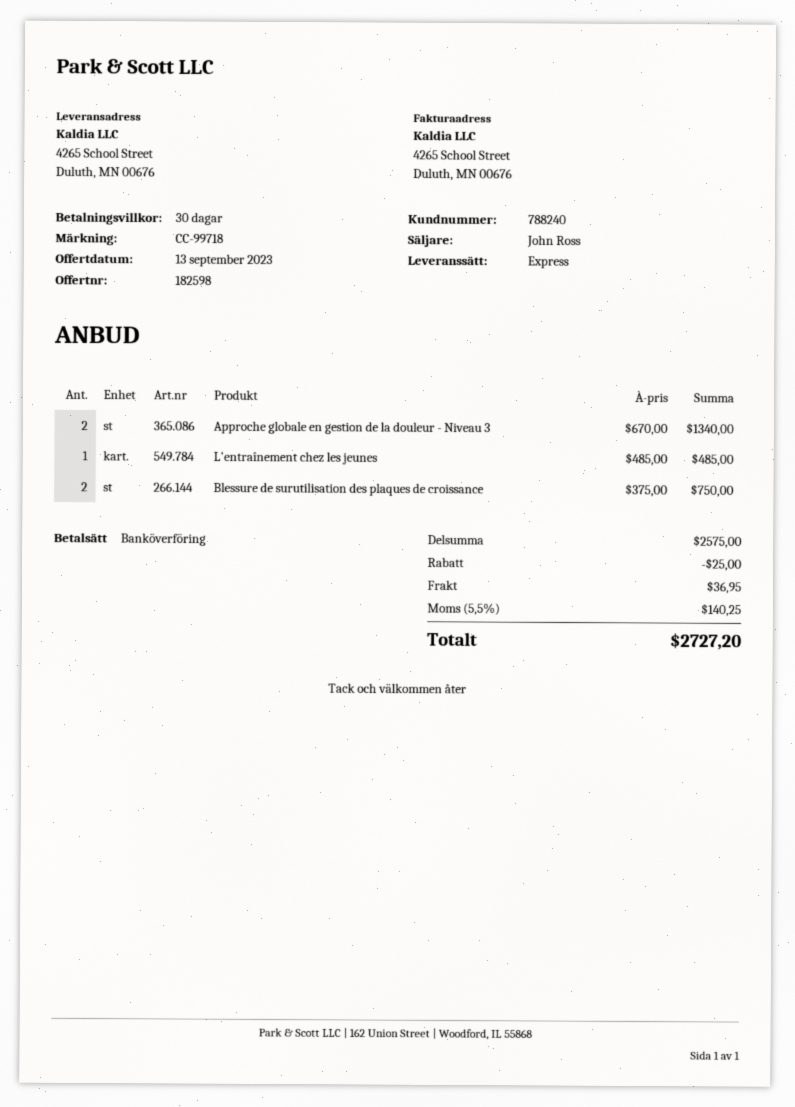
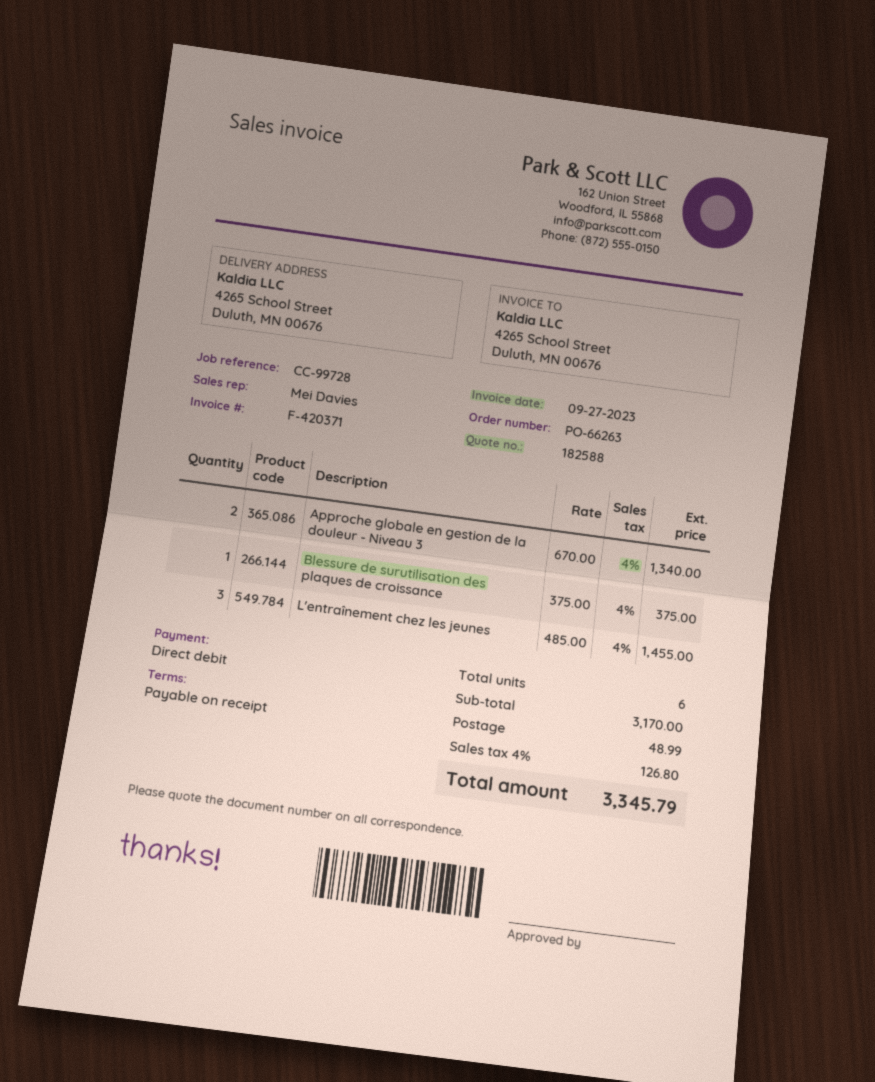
quote number: 182598 -> 182588
payment terms: 30 days -> on receipt
reference: CC-99718 -> CC-99728
sales rep: John Ross -> Mei Davies
payment method: bank transfer -> direct debit
L'entraînement chez les jeunes: 1 x 485.00 = 485.00 -> 3 x 485.00 = 1455.00
Blessure de surutilisation des plaques de croissance: 2 x 375.00 = 750.00 -> 1 x 375.00 = 375.00
subtotal: 2575.00 -> 3170.00
discount: 25.00 -> none
shipping: 36.95 -> 48.99
tax: 5.5% = 140.25 -> 4% = 126.80
total: 2727.20 -> 3345.79

